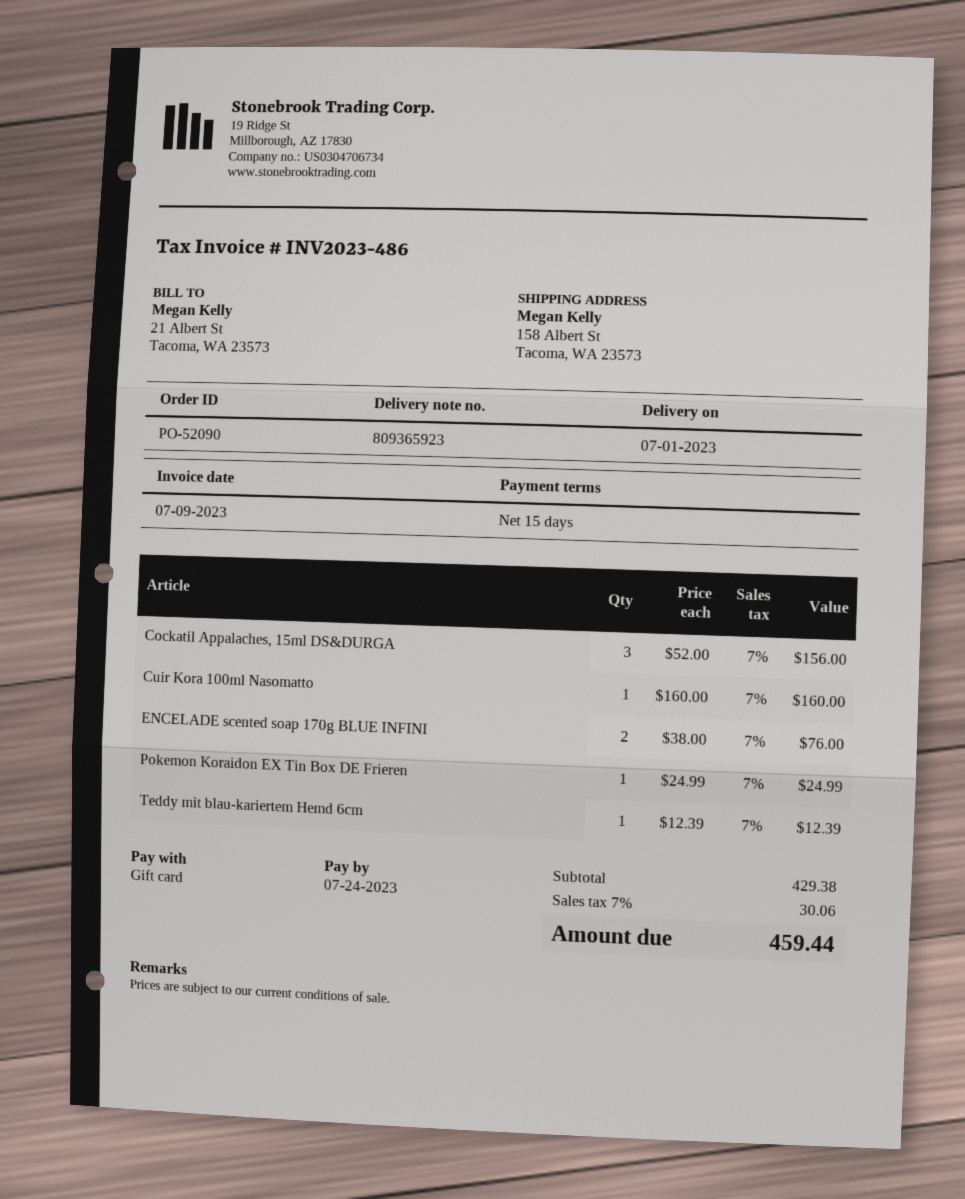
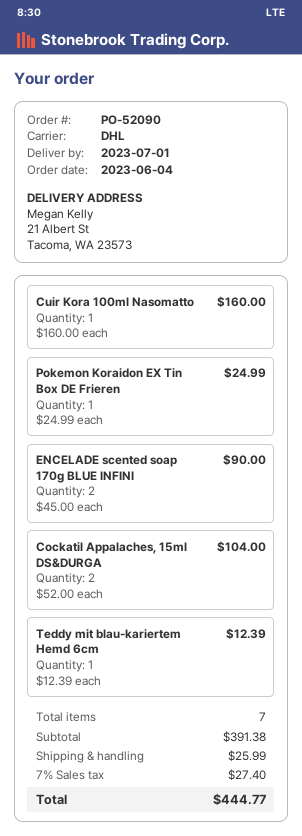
ship to: 158 Albert St, Tacoma, WA 23573 -> 21 Albert St, Tacoma, WA 23573
Cockatil Appalaches, 15ml DS&DURGA: 3 x 52.00 = 156.00 -> 2 x 52.00 = 104.00
ENCELADE scented soap 170g BLUE INFINI: 2 x 38.00 = 76.00 -> 2 x 45.00 = 90.00
subtotal: 429.38 -> 391.38
shipping: none -> 25.99
tax: 7% = 30.06 -> 7% = 27.40
total: 459.44 -> 444.77

